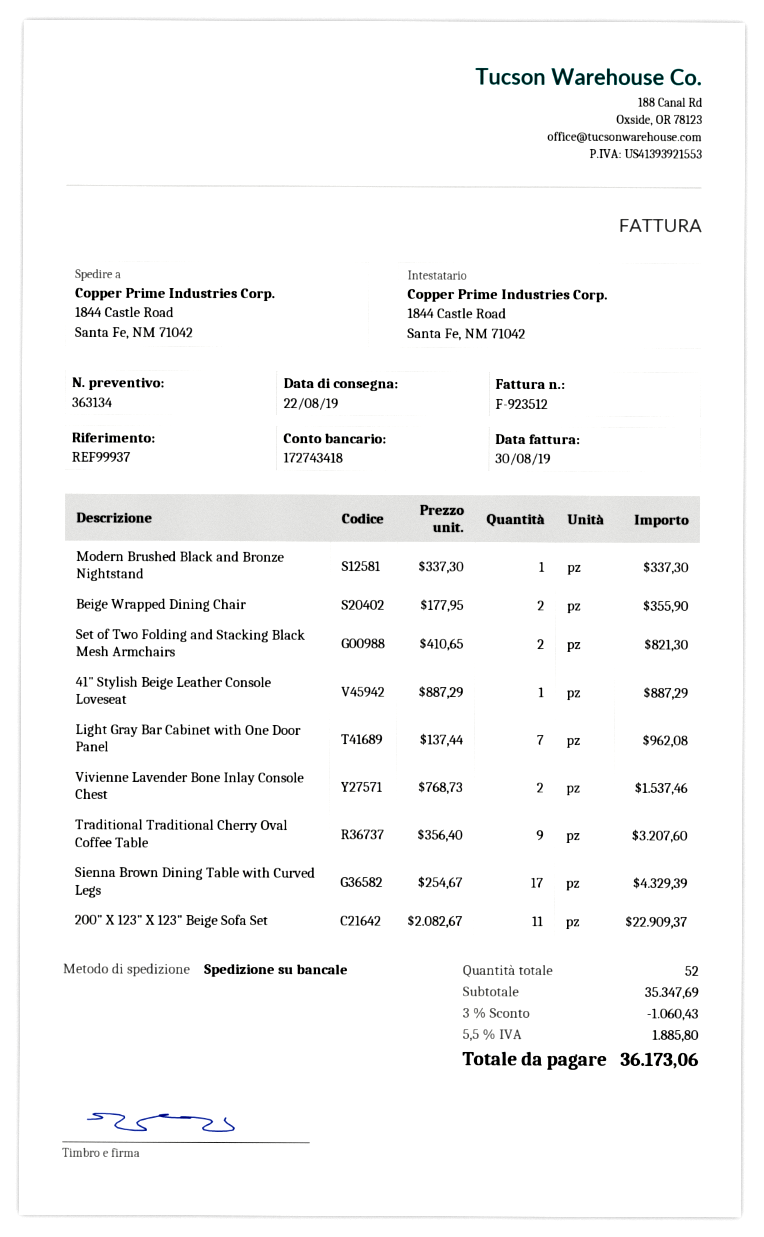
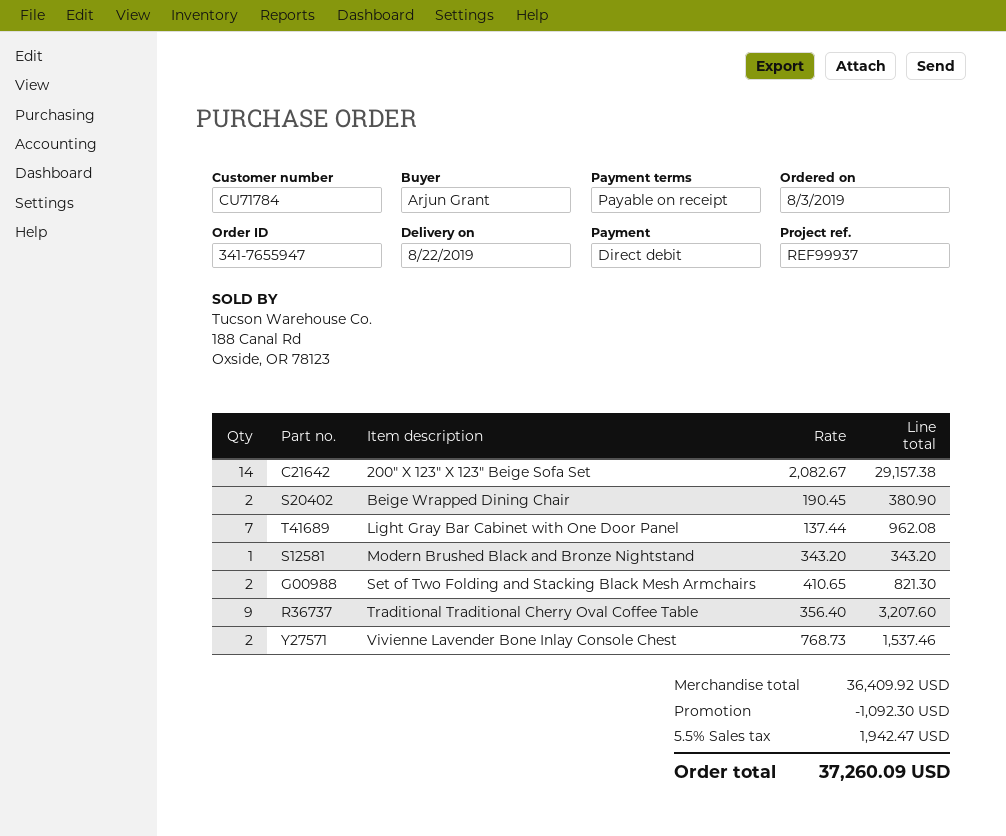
Modern Brushed Black and Bronze Nightstand: 1 x 337.30 = 337.30 -> 1 x 343.20 = 343.20
Beige Wrapped Dining Chair: 2 x 177.95 = 355.90 -> 2 x 190.45 = 380.90
41" Stylish Beige Leather Console Loveseat: 1 x 887.29 = 887.29 -> none
Sienna Brown Dining Table with Curved Legs: 17 x 254.67 = 4329.39 -> none
200" X 123" X 123" Beige Sofa Set: 11 x 2082.67 = 22909.37 -> 14 x 2082.67 = 29157.38
subtotal: 35347.69 -> 36409.92
discount: 1060.43 -> 1092.30
tax: 5.5% = 1885.80 -> 5.5% = 1942.47
total: 36173.06 -> 37260.09

